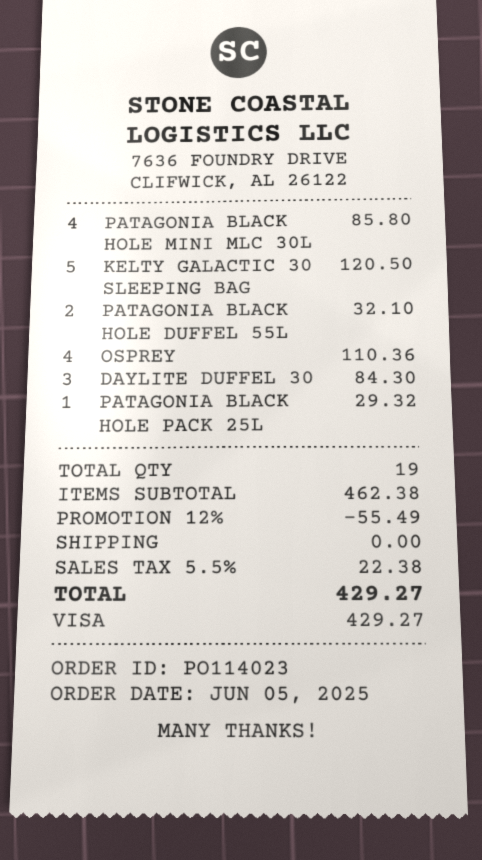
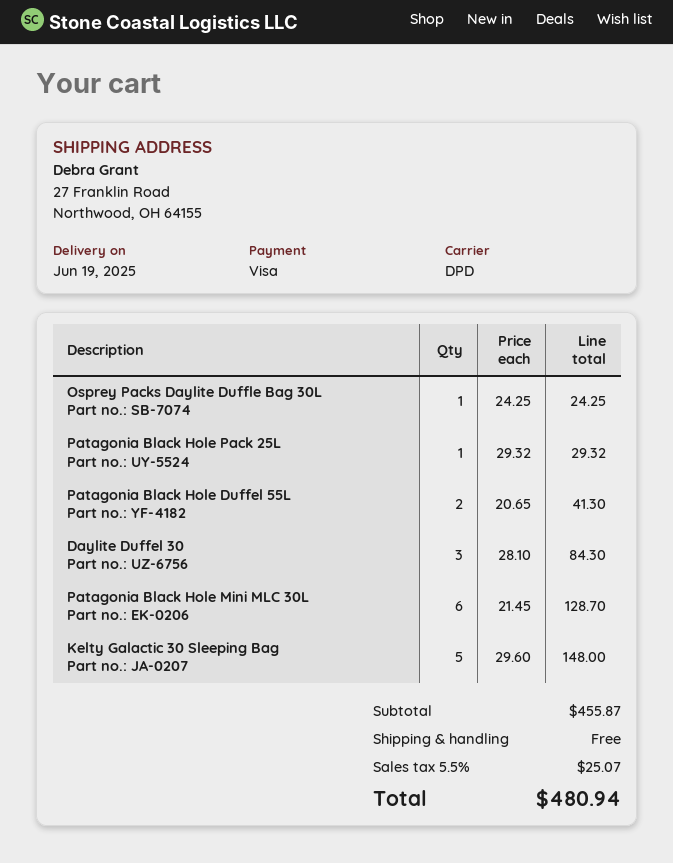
PATAGONIA BLACK HOLE MINI MLC 30L: 4 for 85.80 -> 6 for 128.70
KELTY GALACTIC 30 SLEEPING BAG: 5 for 120.50 -> 5 for 148.00
PATAGONIA BLACK HOLE DUFFEL 55L: 2 for 32.10 -> 2 for 41.30
OSPREY: 4 for 110.36 -> none
Osprey Packs Daylite Duffle Bag 30L: none -> 1 for 24.25
subtotal: 462.38 -> 455.87
discount: 12% = 55.49 -> none
tax: 5.5% = 22.38 -> 5.5% = 25.07
total: 429.27 -> 480.94

